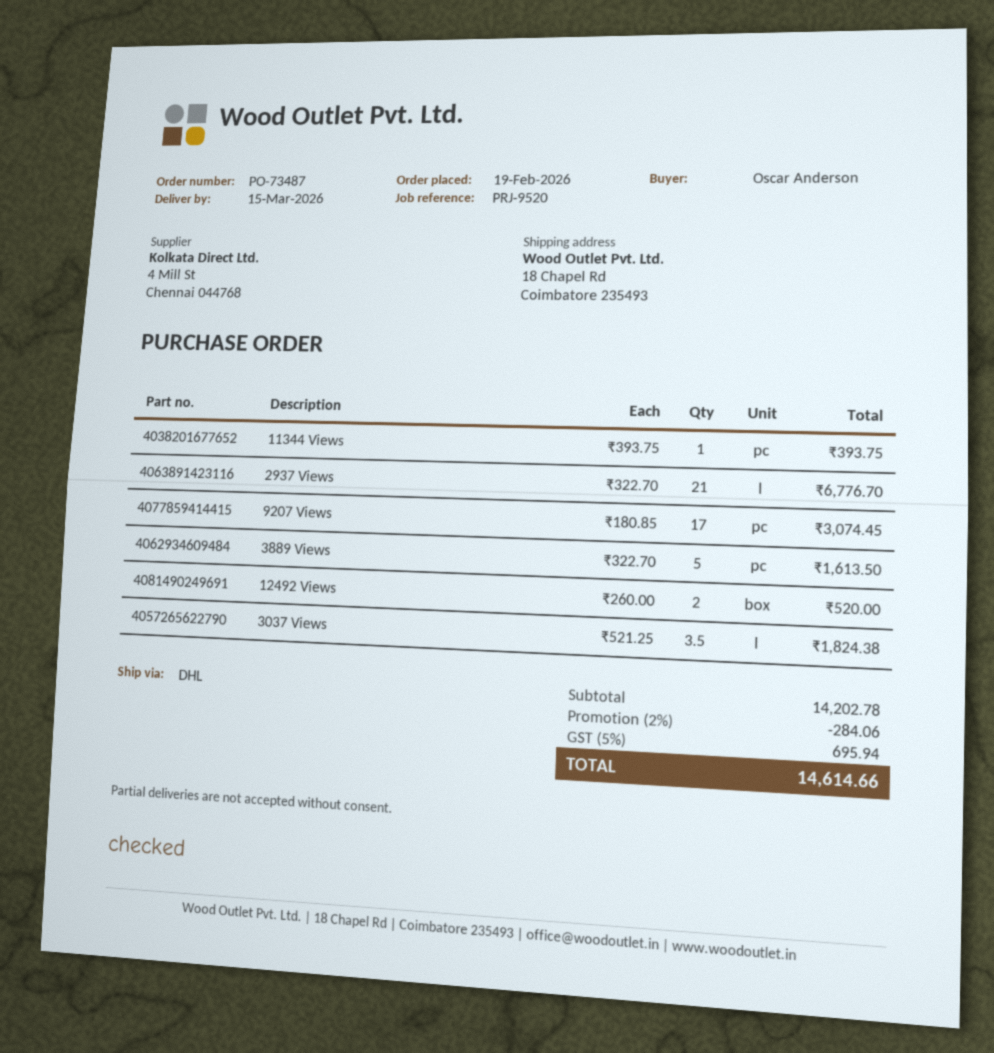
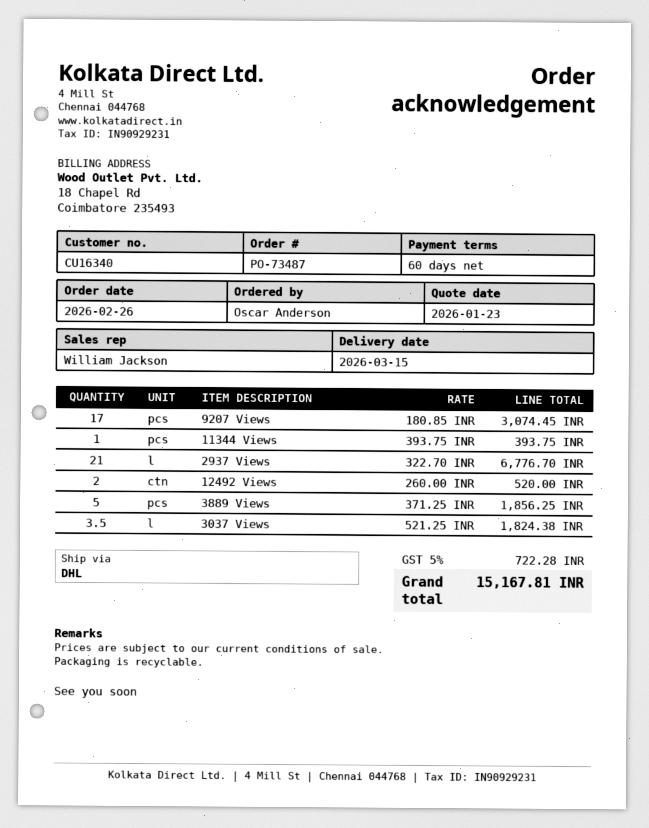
order date: 2026-02-19 -> 2026-02-26
3889 Views: 5 x 322.70 = 1613.50 -> 5 x 371.25 = 1856.25
discount: 2% = 284.06 -> none
tax: 5% = 695.94 -> 5% = 722.28
total: 14614.66 -> 15167.81

